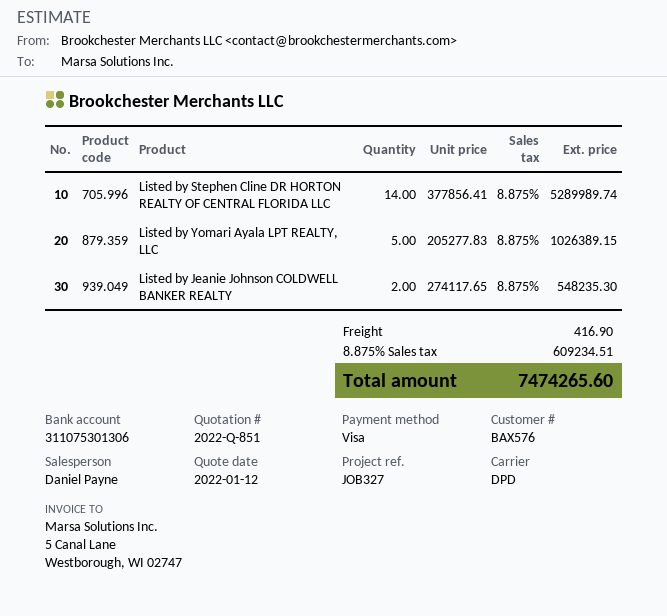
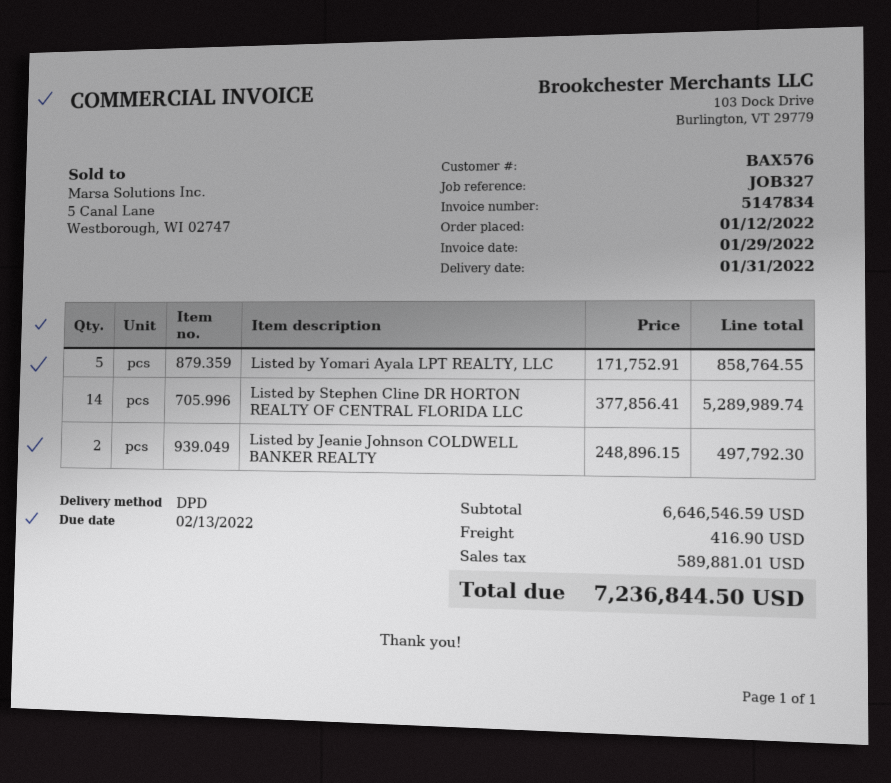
Listed by Yomari Ayala LPT REALTY, LLC: 5 x 205277.83 = 1026389.15 -> 5 x 171752.91 = 858764.55
Listed by Jeanie Johnson COLDWELL BANKER REALTY: 2 x 274117.65 = 548235.30 -> 2 x 248896.15 = 497792.30
tax: 609234.51 -> 589881.01
total: 7474265.60 -> 7236844.50

